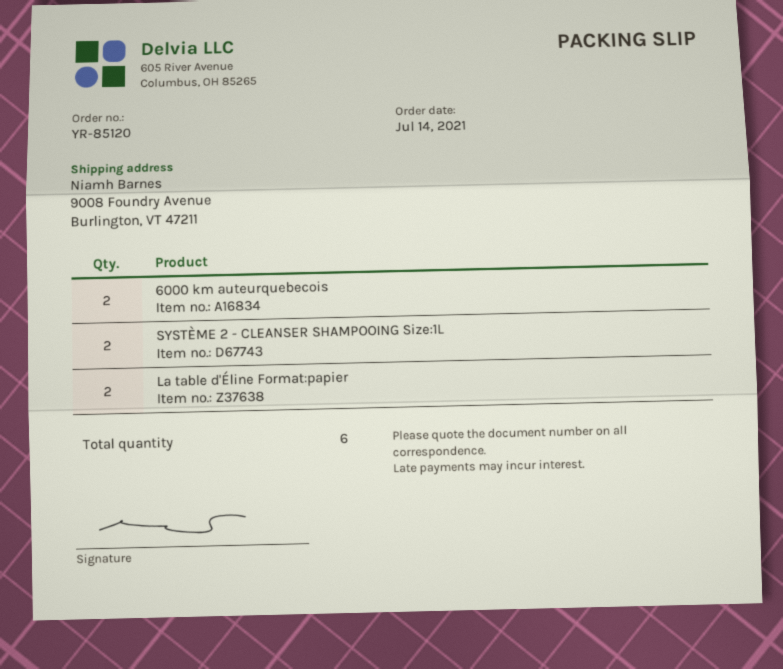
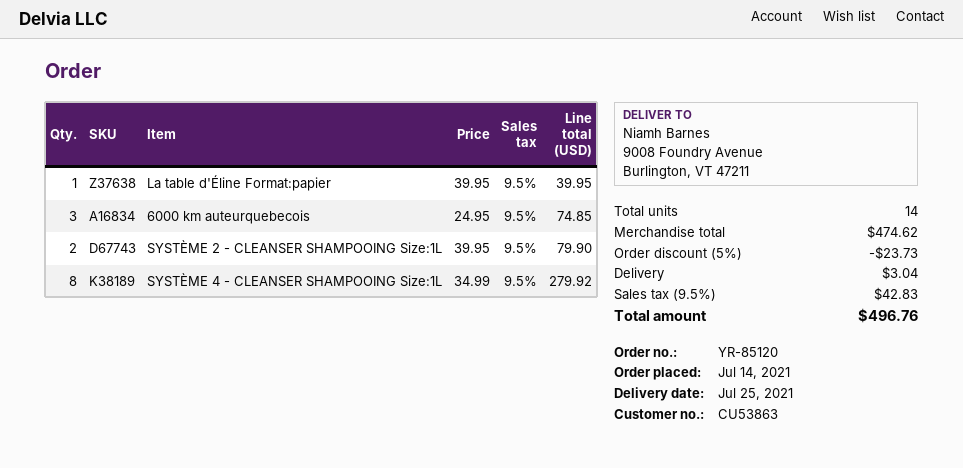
6000 km auteurquebecois: 2 -> 3
La table d'Éline Format:papier: 2 -> 1
SYSTÈME 4 - CLEANSER SHAMPOOING Size:1L: none -> 8
total quantity: 6 -> 14

